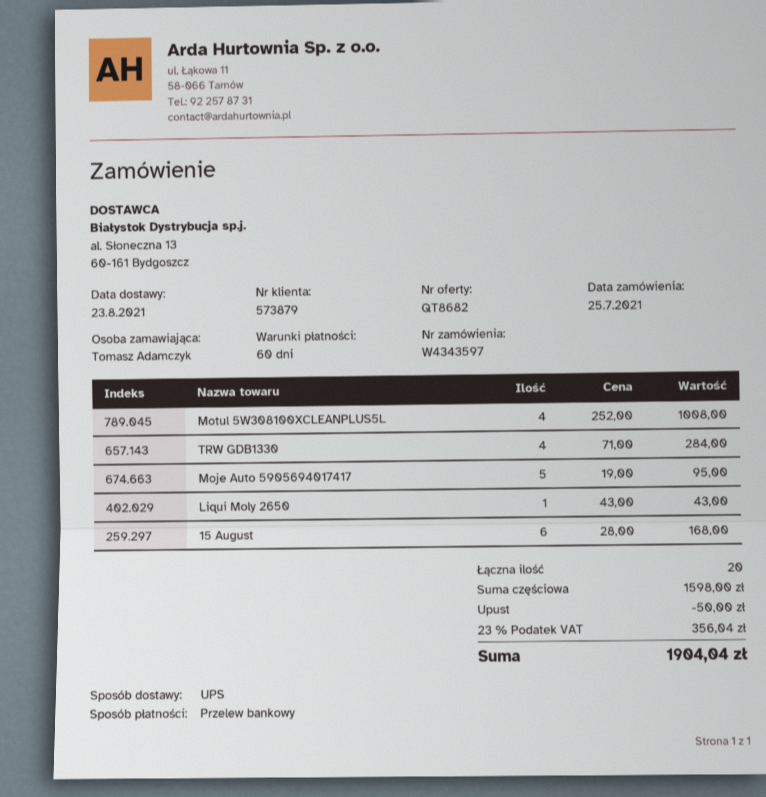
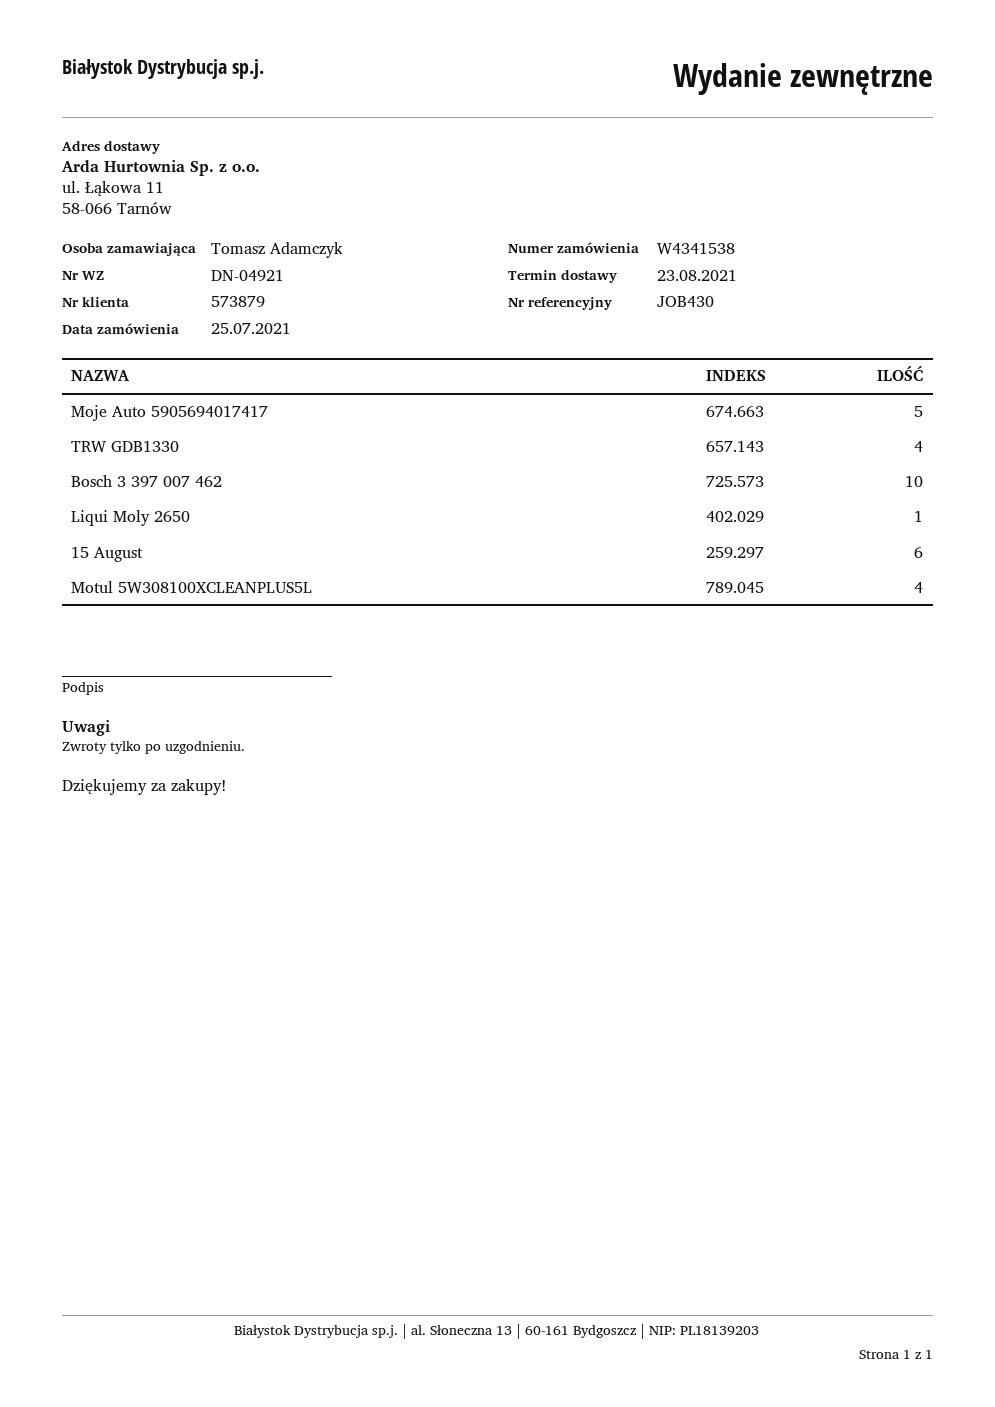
order number: W4343597 -> W4341538
Bosch 3 397 007 462: none -> 10

